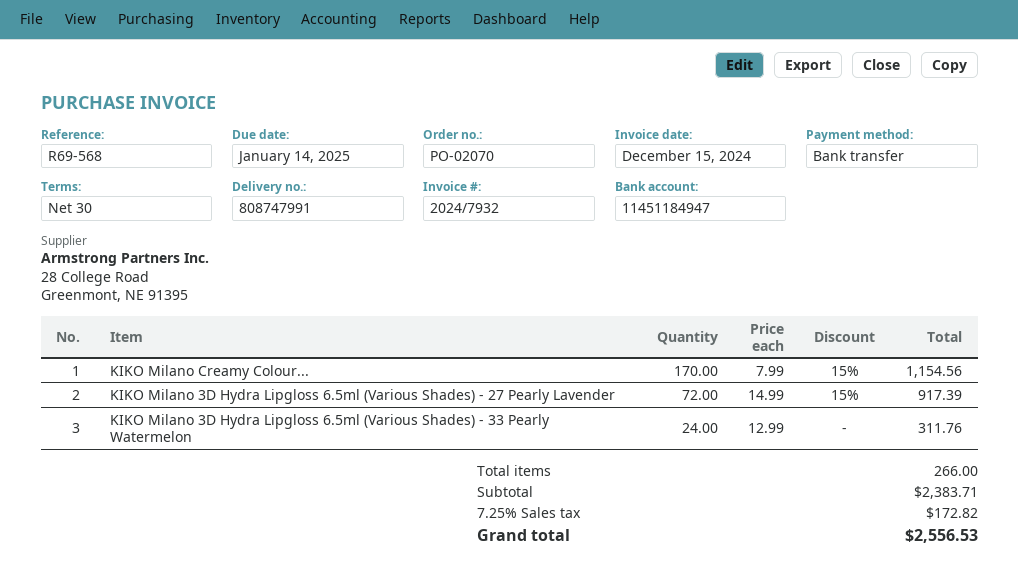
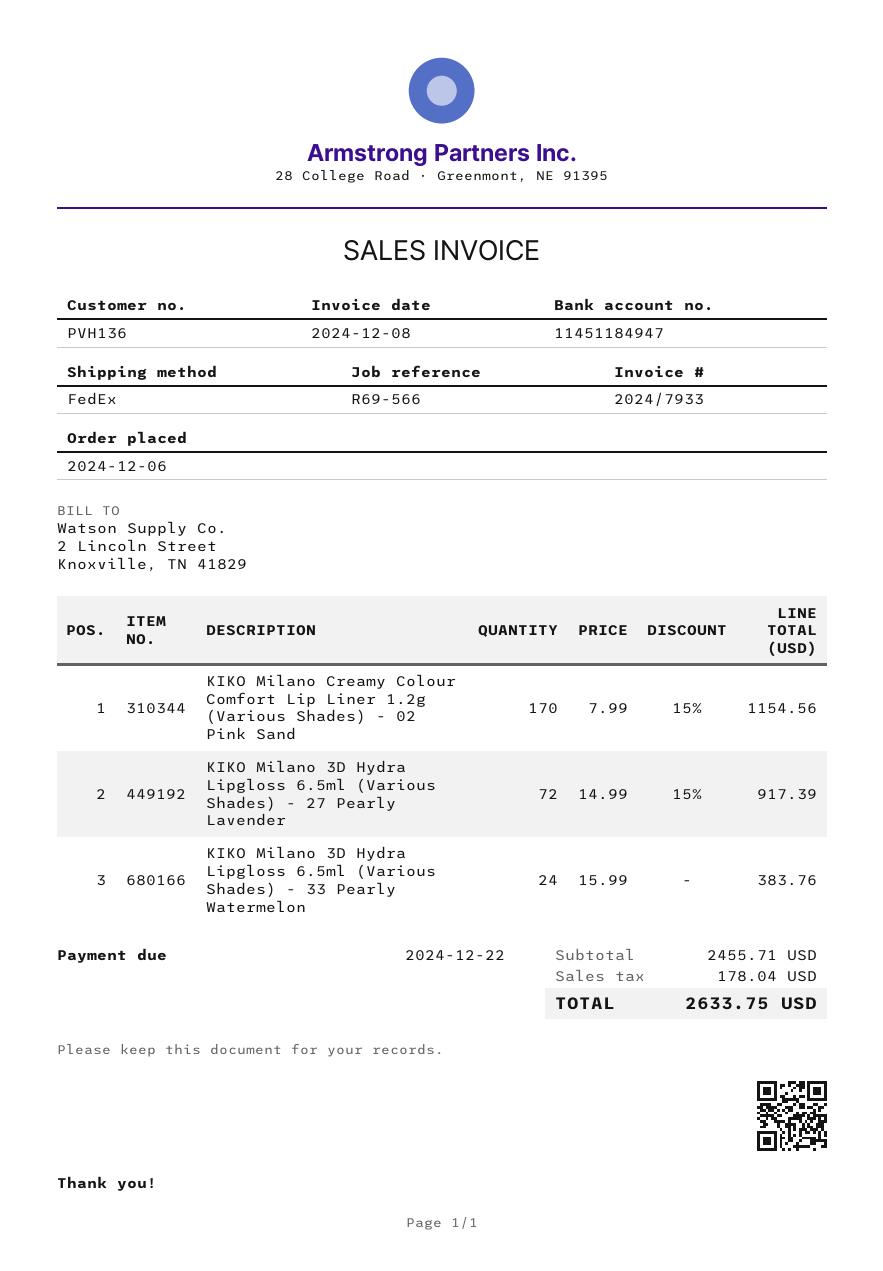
invoice number: 2024/7932 -> 2024/7933
invoice date: 2024-12-15 -> 2024-12-08
due date: 2025-01-14 -> 2024-12-22
reference: R69-568 -> R69-566
KIKO Milano 3D Hydra Lipgloss 6.5ml (Various Shades) - 33 Pearly Watermelon: 24 x 12.99 = 311.76 -> 24 x 15.99 = 383.76
subtotal: 2383.71 -> 2455.71
tax: 172.82 -> 178.04
total: 2556.53 -> 2633.75

